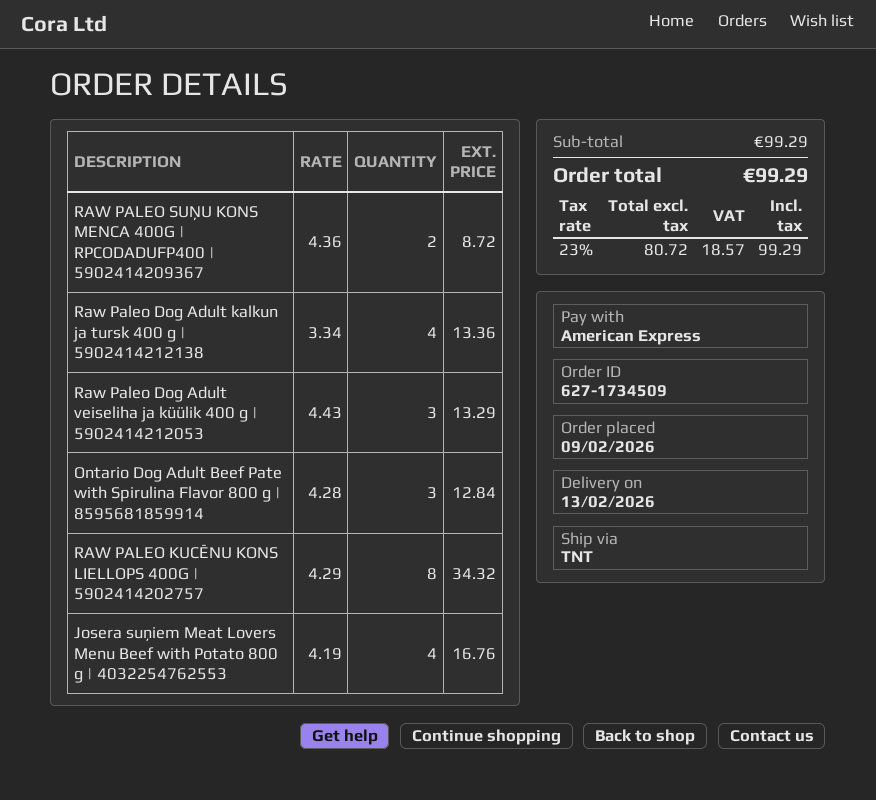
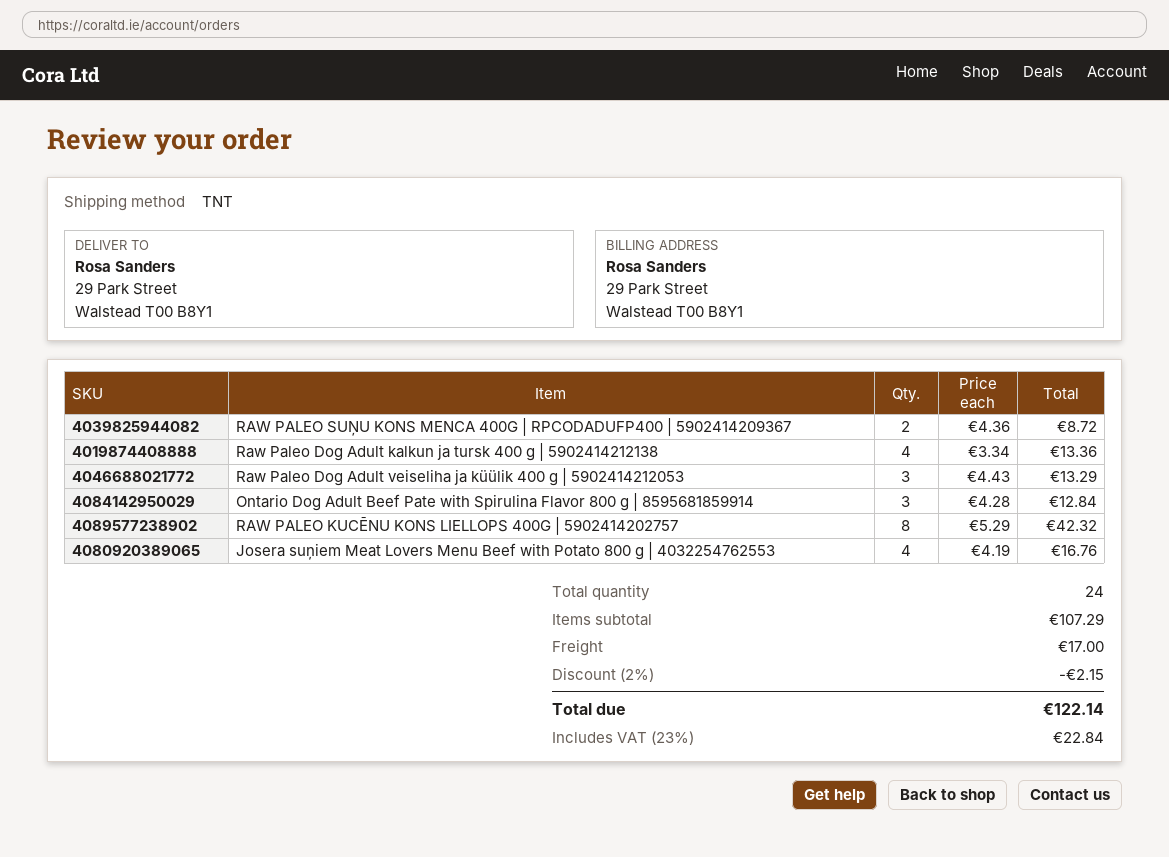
RAW PALEO KUCĒNU KONS LIELLOPS 400G | 5902414202757: 8 x 4.29 = 34.32 -> 8 x 5.29 = 42.32
subtotal: 99.29 -> 107.29
discount: none -> 2% = 2.15
shipping: none -> 17.00
tax: 23% = 18.57 -> 23% = 22.84
total: 99.29 -> 122.14

